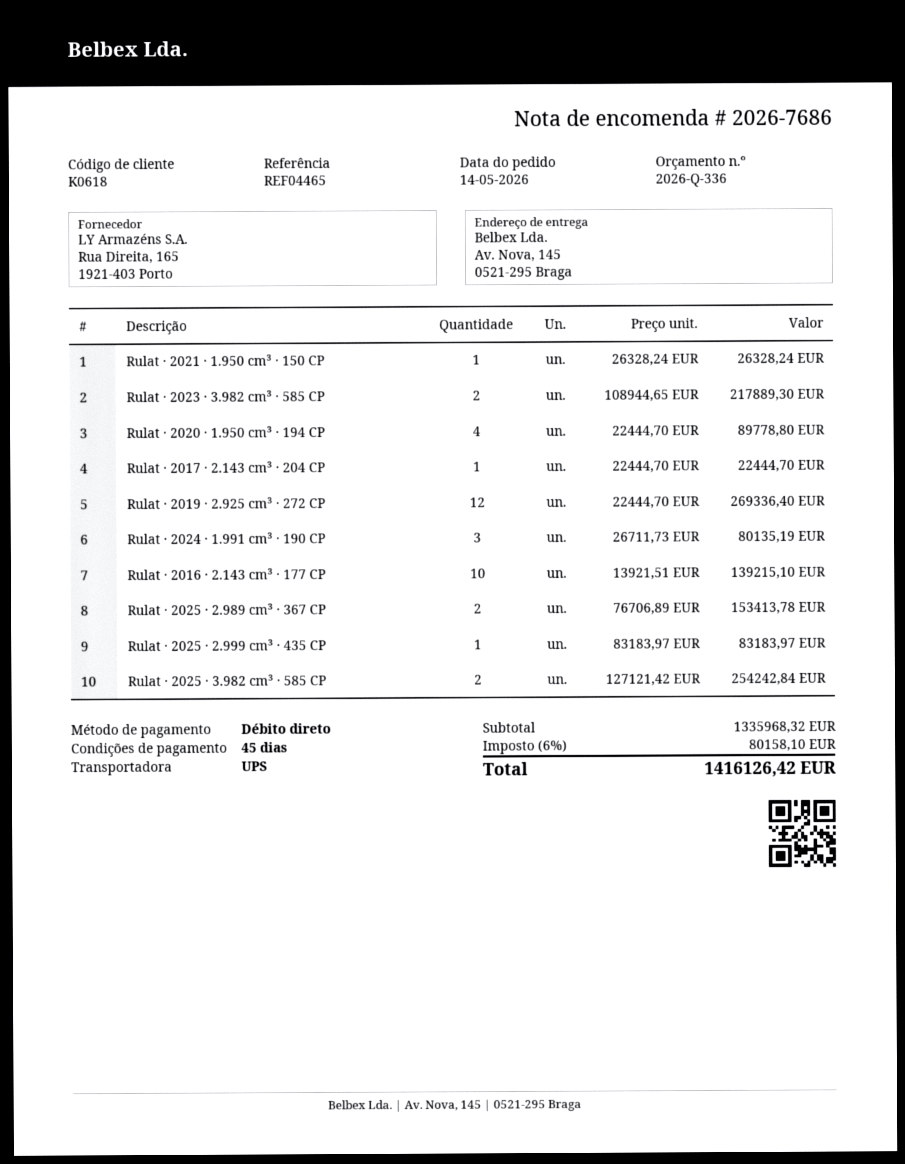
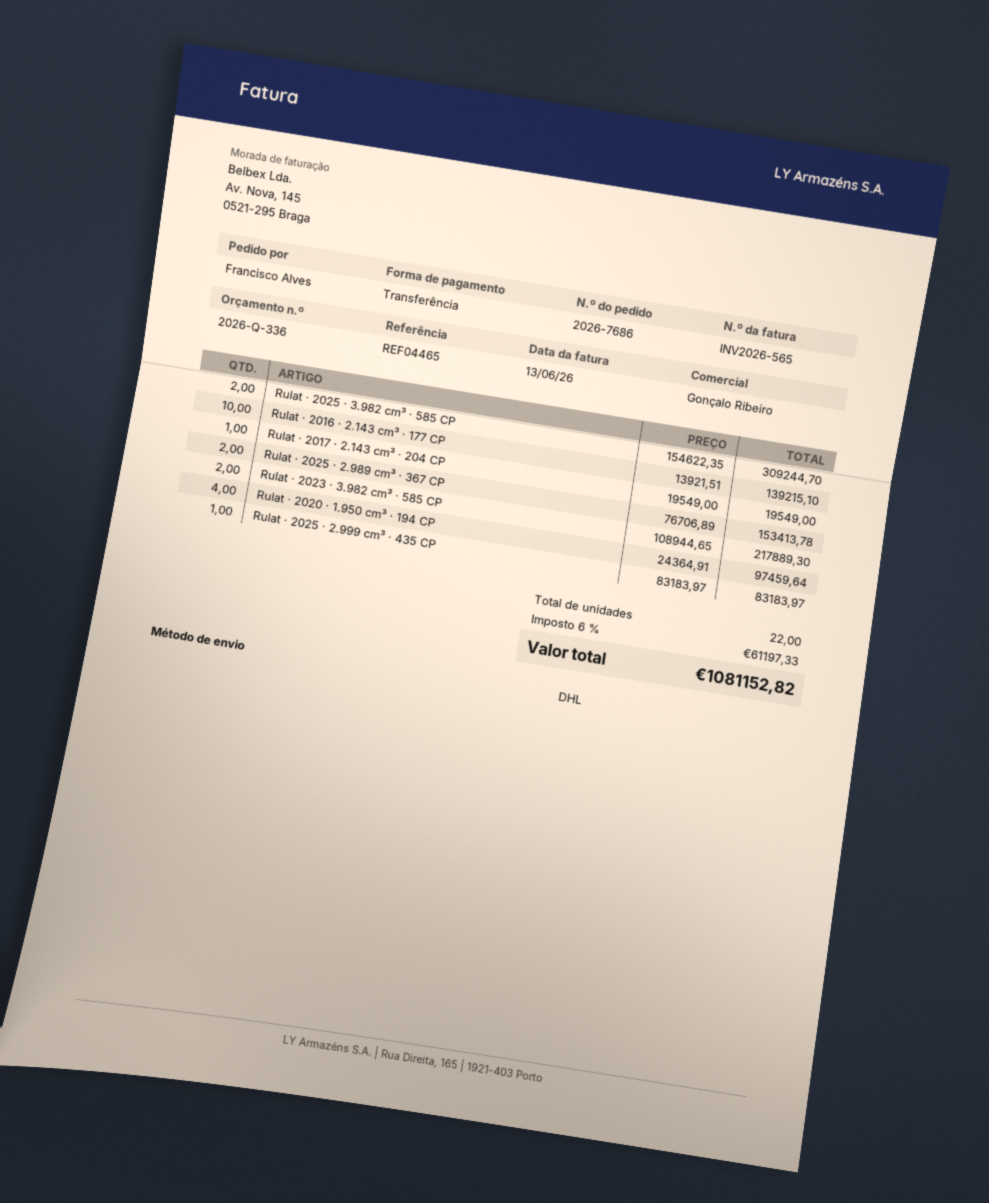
payment method: direct debit -> bank transfer
shipping method: UPS -> DHL
Rulat · 2021 · 1.950 cm³ · 150 CP: 1 x 26328.24 = 26328.24 -> none
Rulat · 2020 · 1.950 cm³ · 194 CP: 4 x 22444.70 = 89778.80 -> 4 x 24364.91 = 97459.64
Rulat · 2017 · 2.143 cm³ · 204 CP: 1 x 22444.70 = 22444.70 -> 1 x 19549.00 = 19549.00
Rulat · 2019 · 2.925 cm³ · 272 CP: 12 x 22444.70 = 269336.40 -> none
Rulat · 2024 · 1.991 cm³ · 190 CP: 3 x 26711.73 = 80135.19 -> none
Rulat · 2025 · 3.982 cm³ · 585 CP: 2 x 127121.42 = 254242.84 -> 2 x 154622.35 = 309244.70
tax: 6% = 80158.10 -> 6% = 61197.33
total: 1416126.42 -> 1081152.82

